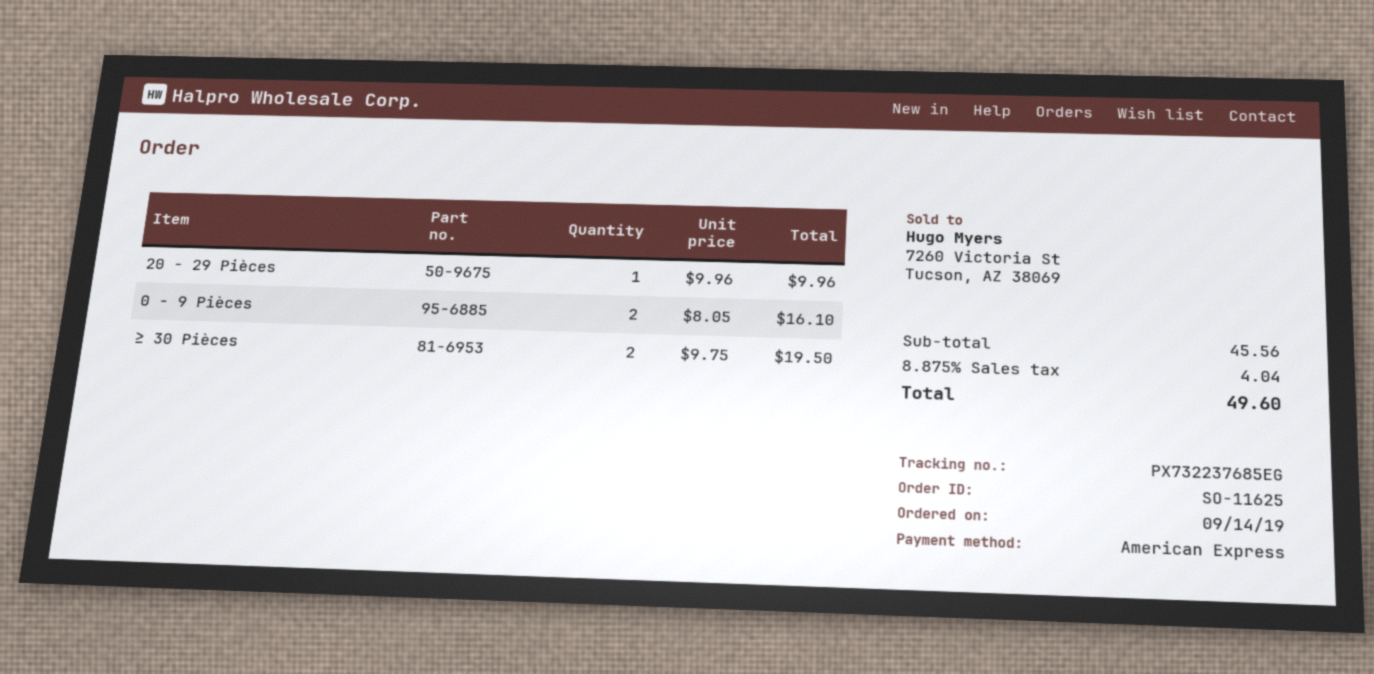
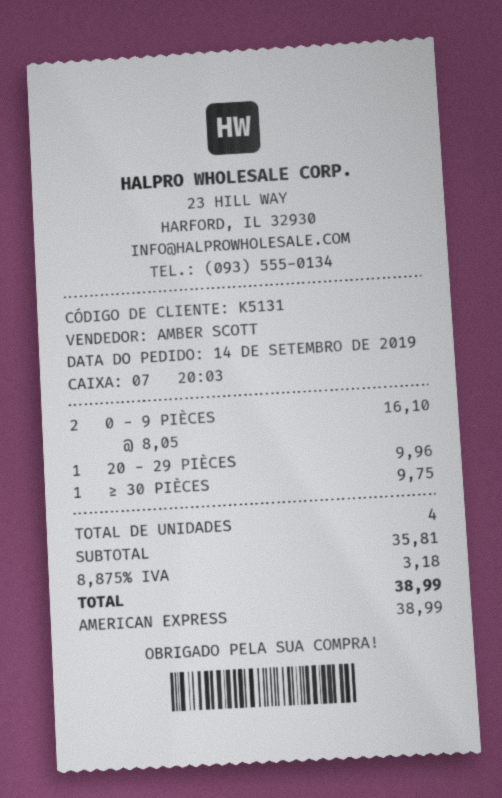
≥ 30 Pièces: 2 x 9.75 = 19.50 -> 1 x 9.75 = 9.75
subtotal: 45.56 -> 35.81
tax: 8.875% = 4.04 -> 8.875% = 3.18
total: 49.60 -> 38.99

